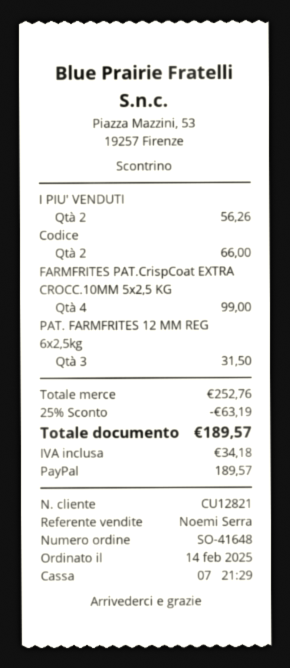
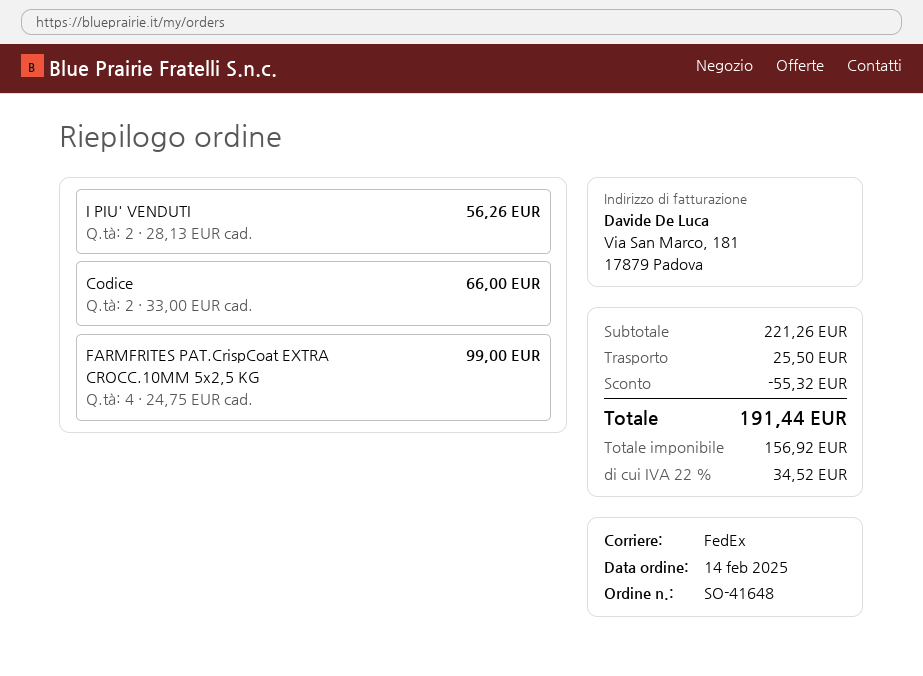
PAT. FARMFRITES 12 MM REG 6x2,5kg: 3 for 31.50 -> none
subtotal: 252.76 -> 221.26
discount: 63.19 -> 55.32
shipping: none -> 25.50
tax: 34.18 -> 34.52
total: 189.57 -> 191.44

